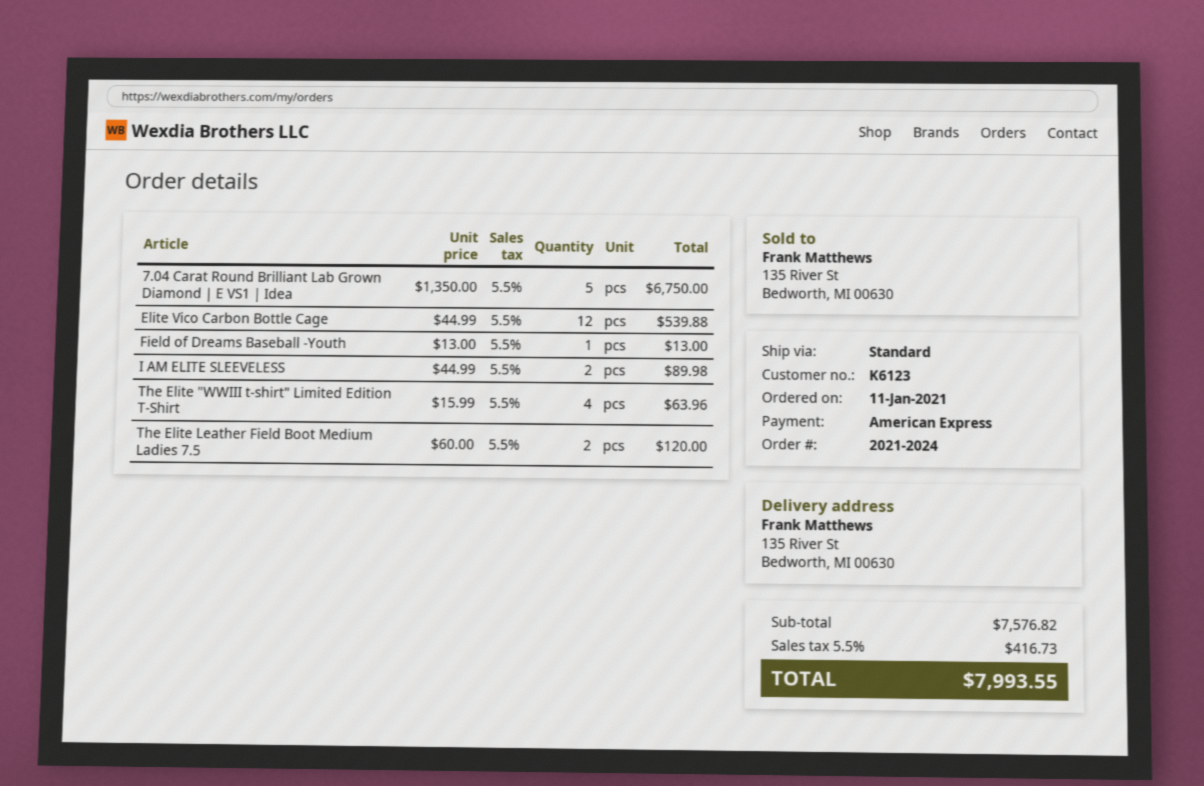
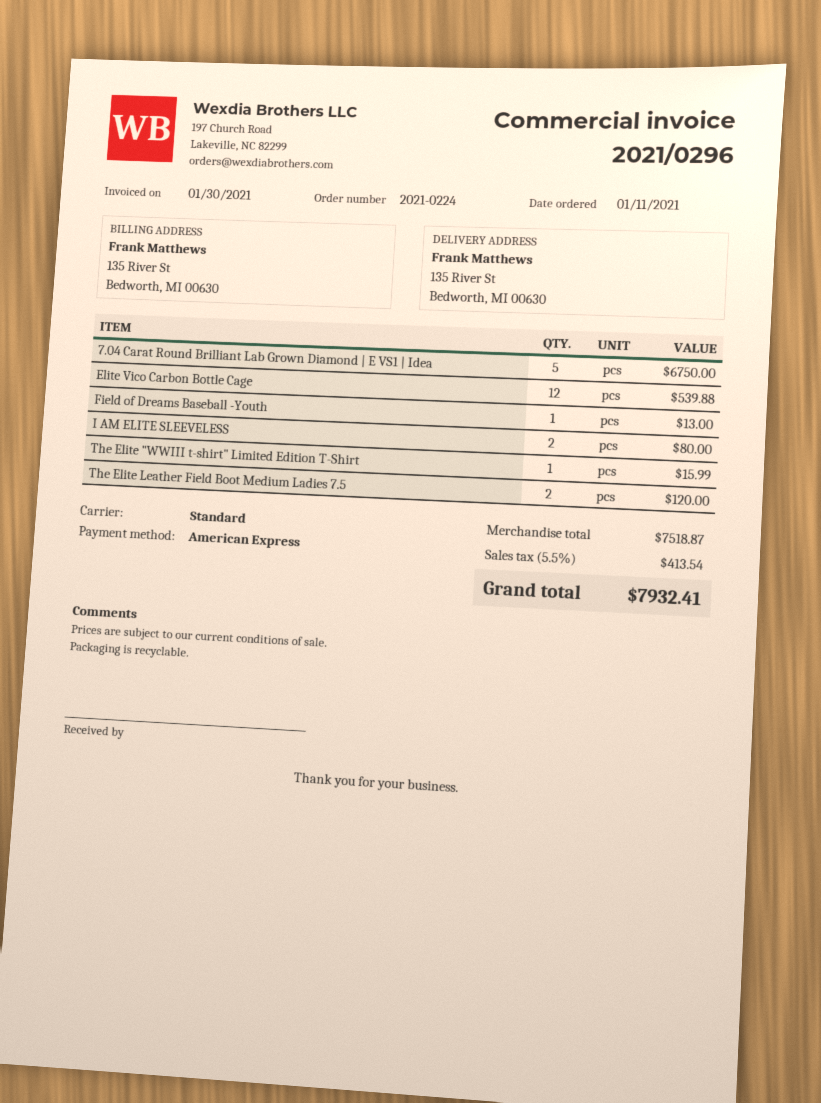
order number: 2021-2024 -> 2021-0224
I AM ELITE SLEEVELESS: 2 for 89.98 -> 2 for 80.00
The Elite "WWIII t-shirt" Limited Edition T-Shirt: 4 for 63.96 -> 1 for 15.99
subtotal: 7576.82 -> 7518.87
tax: 5.5% = 416.73 -> 5.5% = 413.54
total: 7993.55 -> 7932.41

